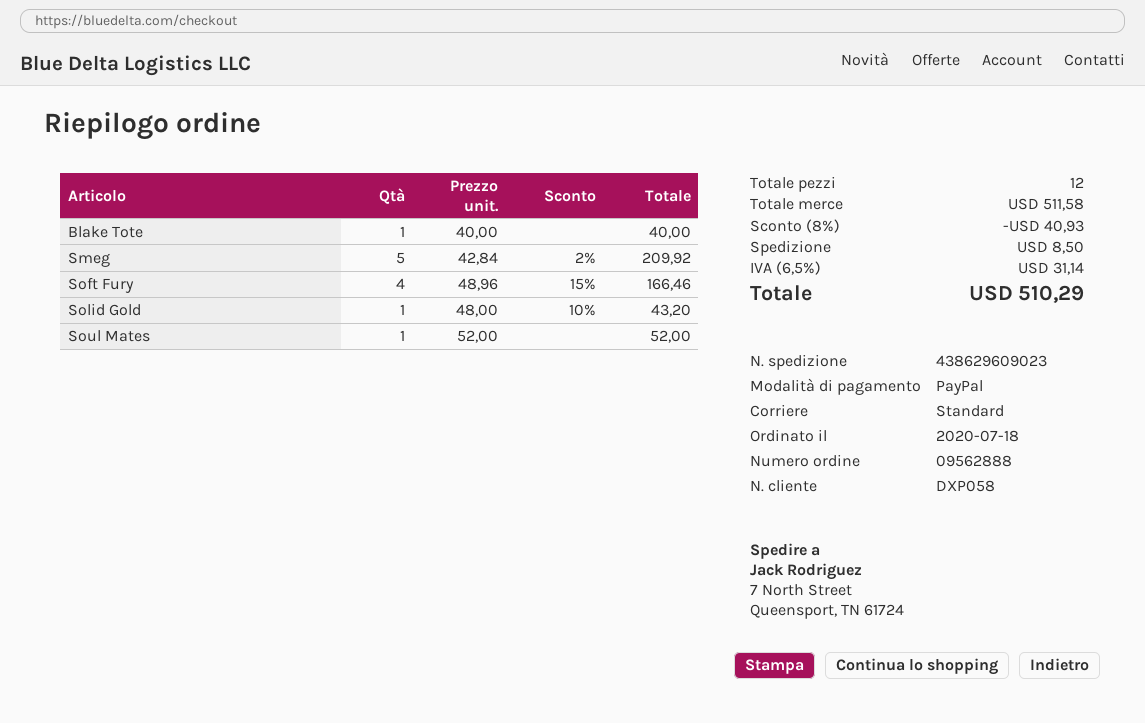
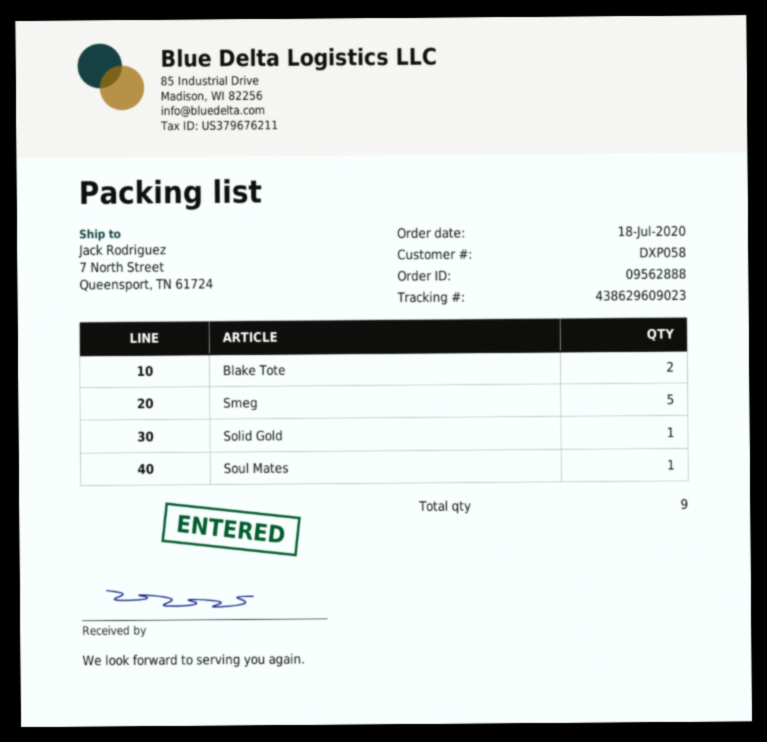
Blake Tote: 1 -> 2
Soft Fury: 4 -> none
total quantity: 12 -> 9

